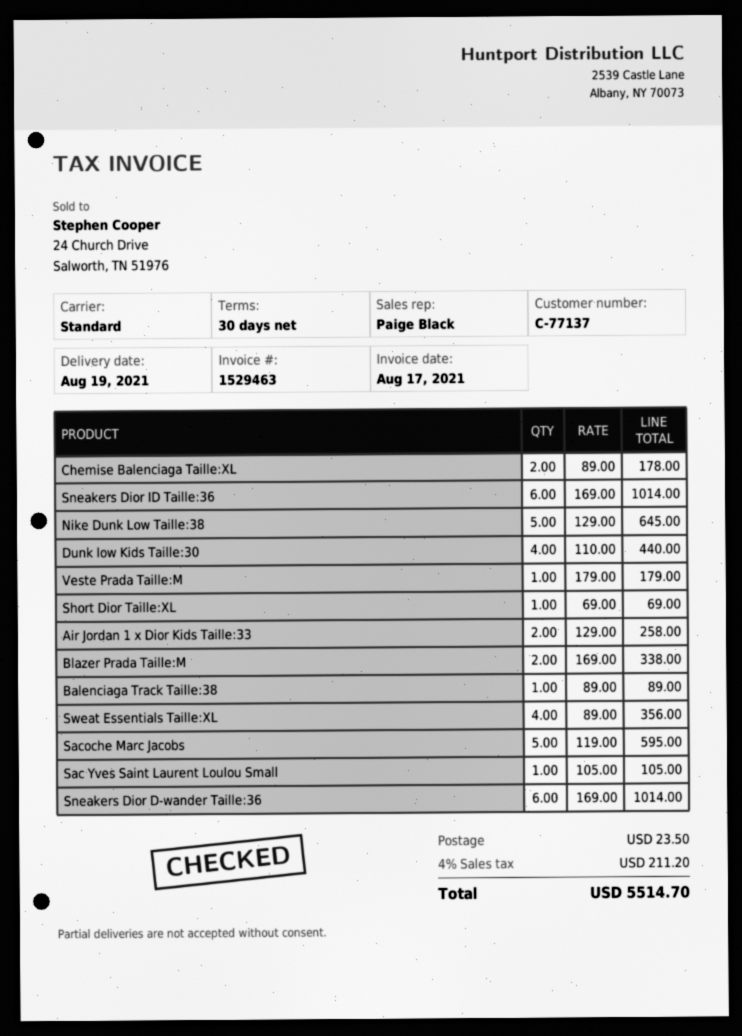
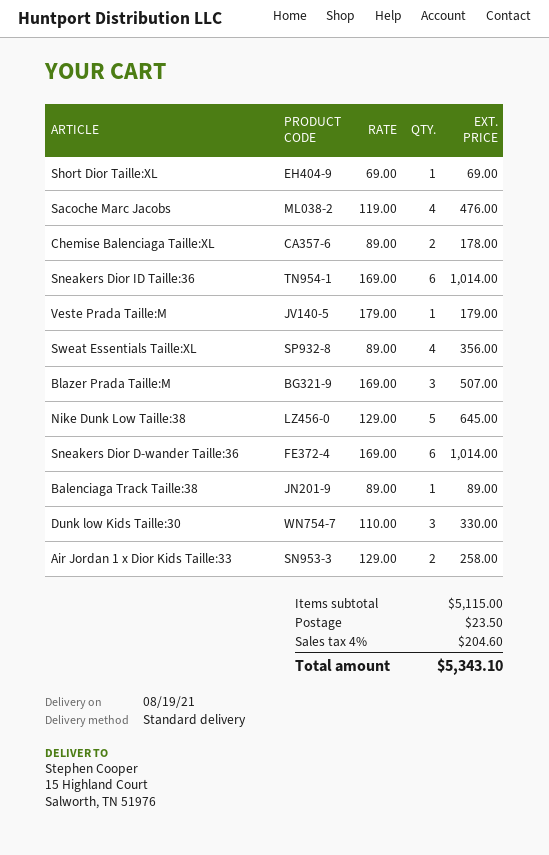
Dunk low Kids Taille:30: 4 x 110.00 = 440.00 -> 3 x 110.00 = 330.00
Blazer Prada Taille:M: 2 x 169.00 = 338.00 -> 3 x 169.00 = 507.00
Sacoche Marc Jacobs: 5 x 119.00 = 595.00 -> 4 x 119.00 = 476.00
Sac Yves Saint Laurent Loulou Small: 1 x 105.00 = 105.00 -> none
tax: 4% = 211.20 -> 4% = 204.60
total: 5514.70 -> 5343.10

